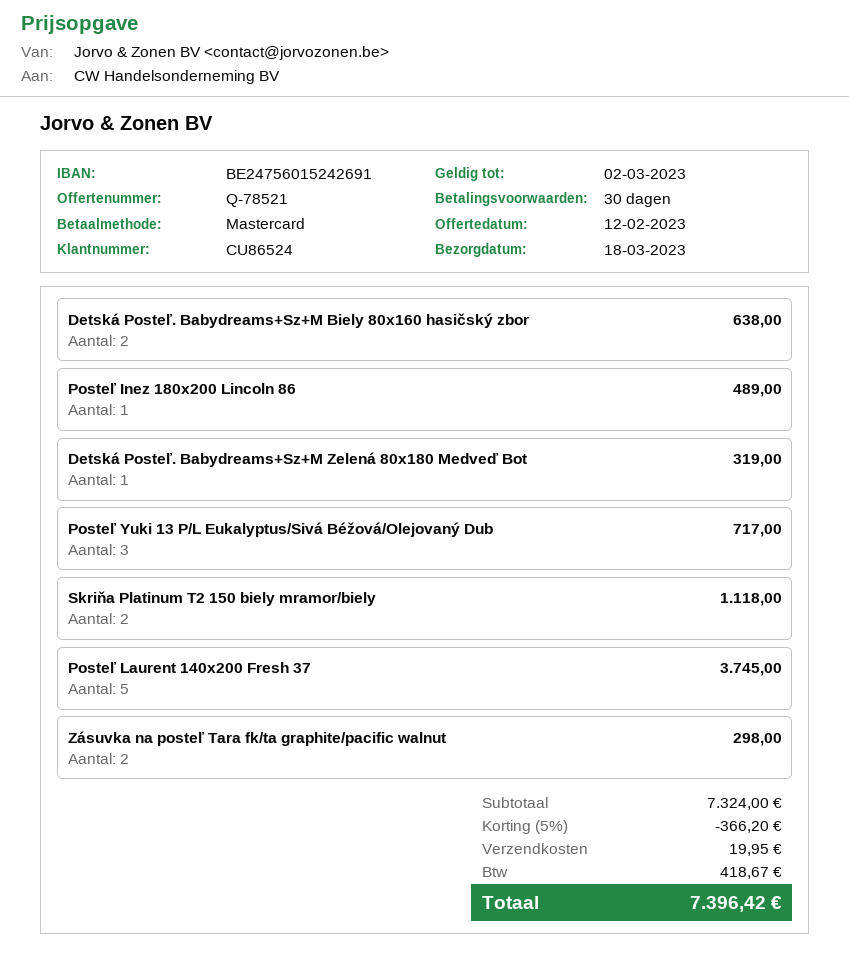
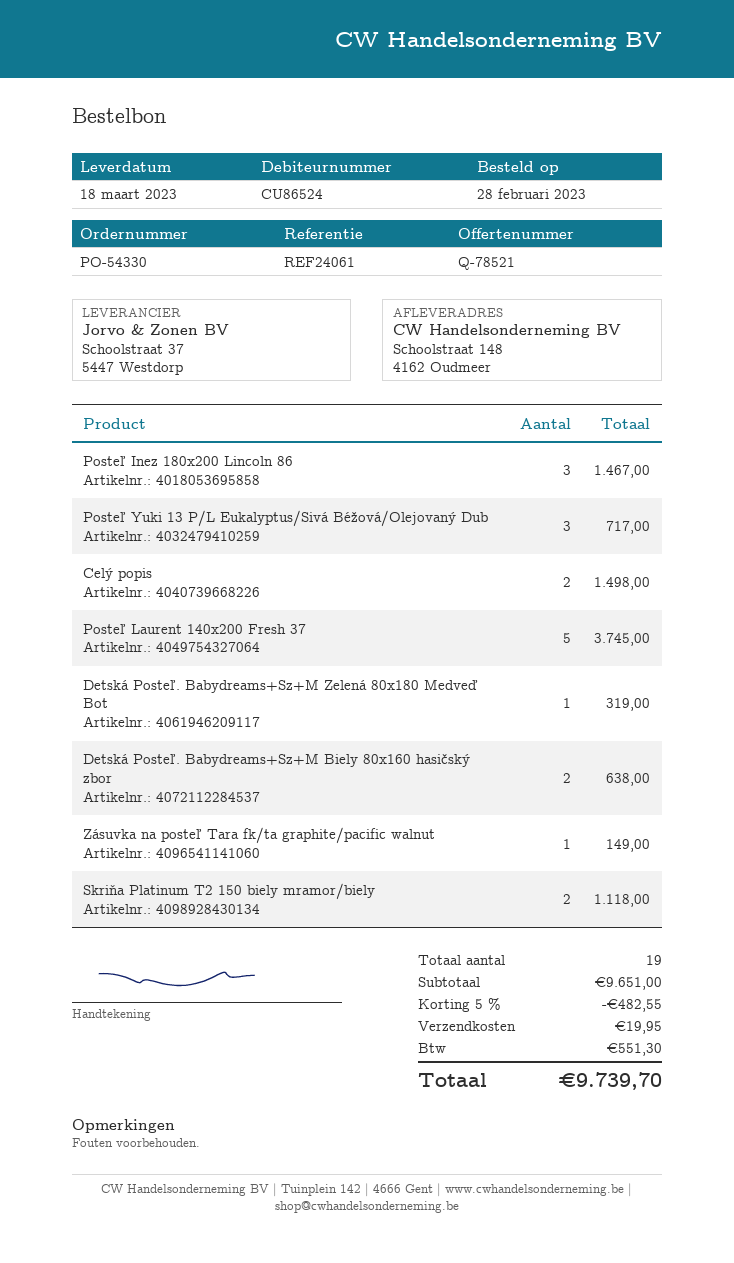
Posteľ Inez 180x200 Lincoln 86: 1 for 489.00 -> 3 for 1467.00
Zásuvka na posteľ Tara fk/ta graphite/pacific walnut: 2 for 298.00 -> 1 for 149.00
Celý popis: none -> 2 for 1498.00
subtotal: 7324.00 -> 9651.00
discount: 5% = 366.20 -> 5% = 482.55
tax: 418.67 -> 551.30
total: 7396.42 -> 9739.70

